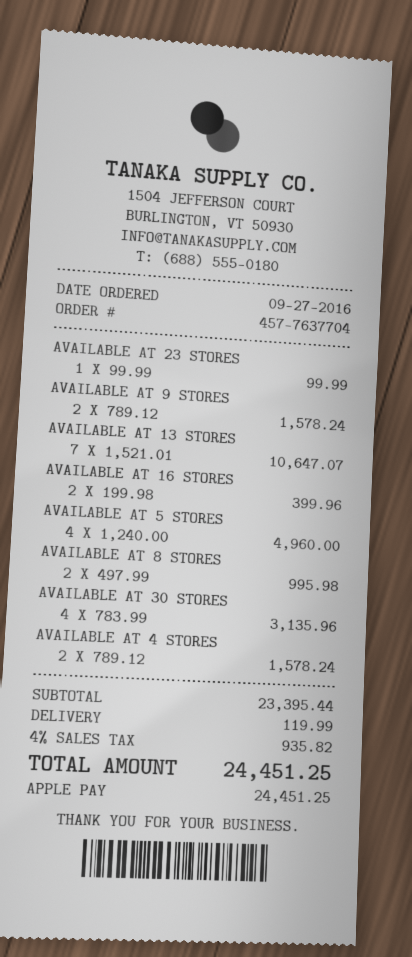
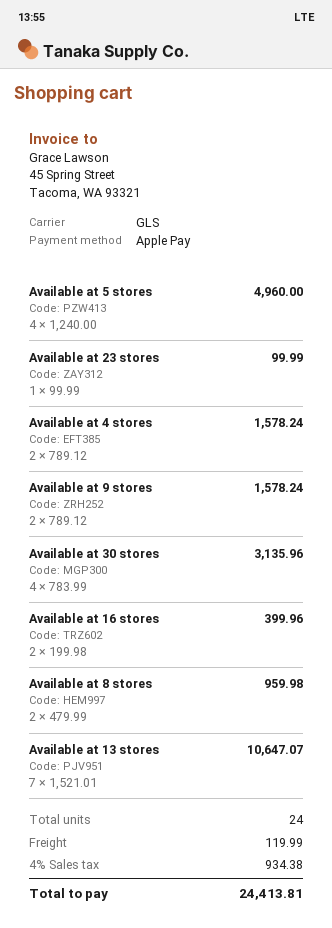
AVAILABLE AT 8 STORES: 2 x 497.99 = 995.98 -> 2 x 479.99 = 959.98
tax: 4% = 935.82 -> 4% = 934.38
total: 24451.25 -> 24413.81

